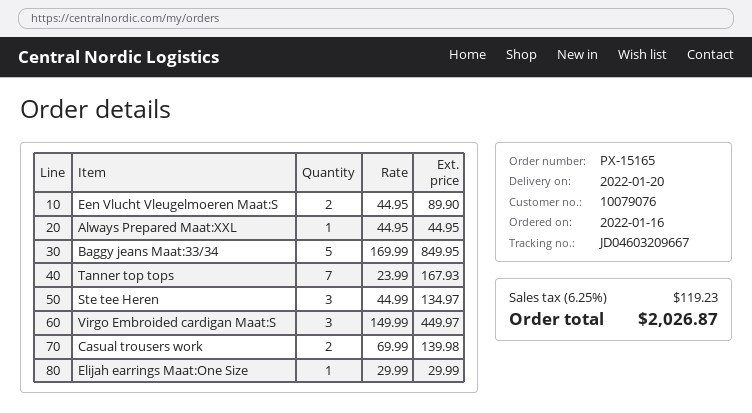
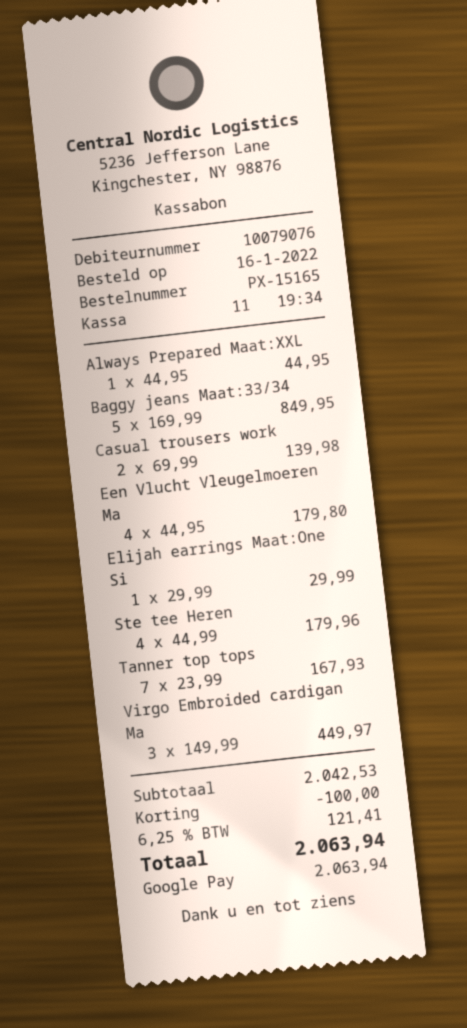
Een Vlucht Vleugelmoeren Maat:S: 2 x 44.95 = 89.90 -> 4 x 44.95 = 179.80
Ste tee Heren: 3 x 44.99 = 134.97 -> 4 x 44.99 = 179.96
discount: none -> 100.00
tax: 6.25% = 119.23 -> 6.25% = 121.41
total: 2026.87 -> 2063.94

